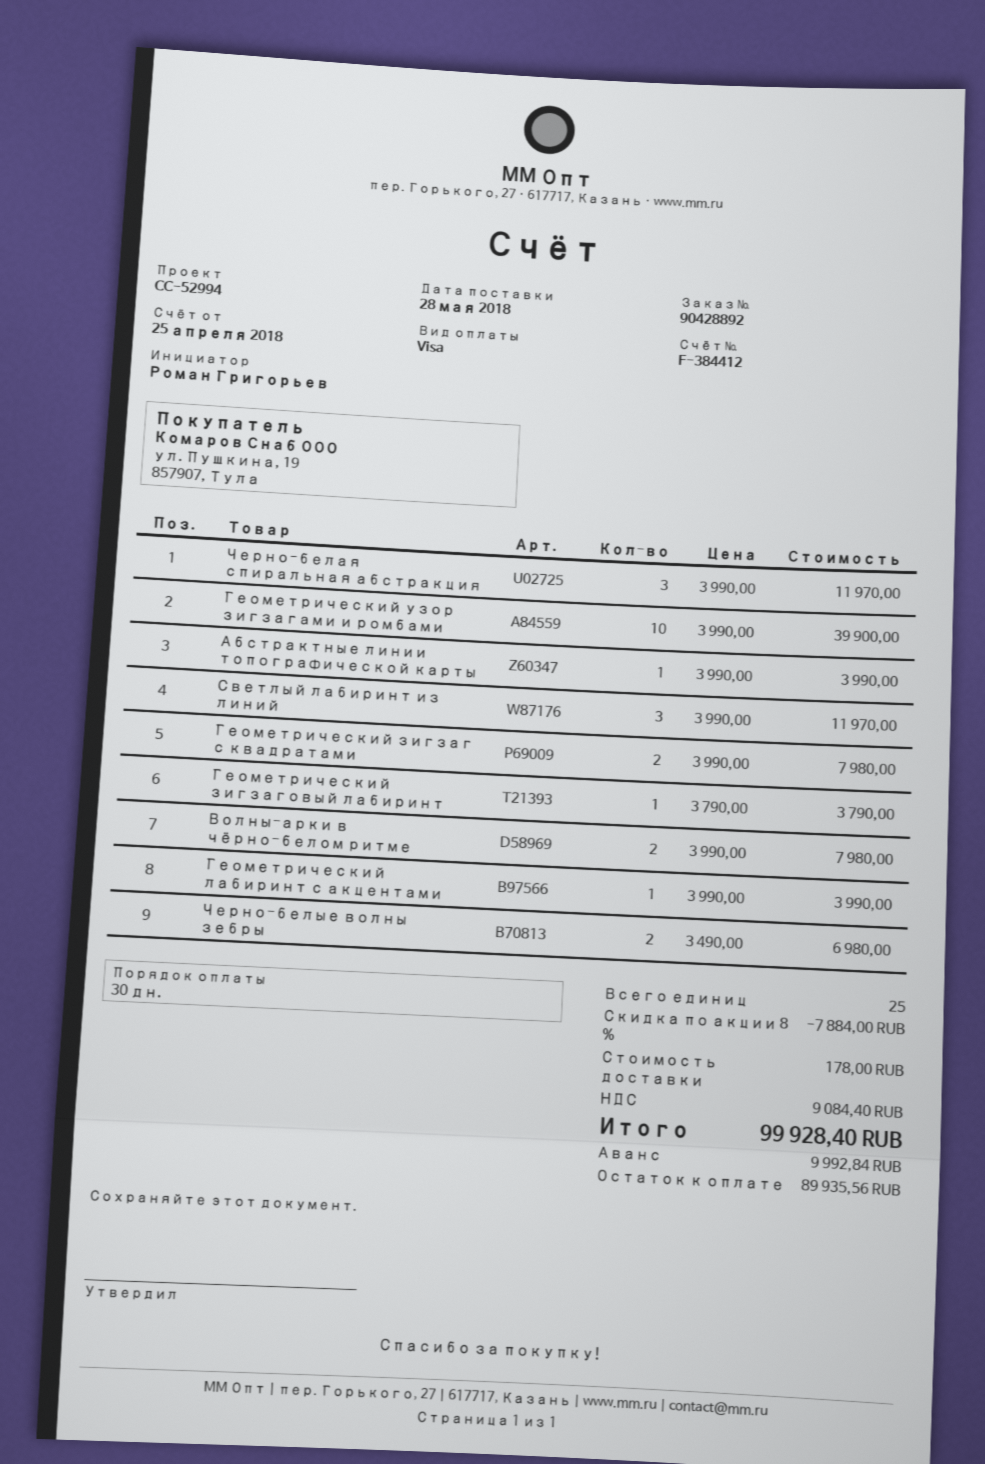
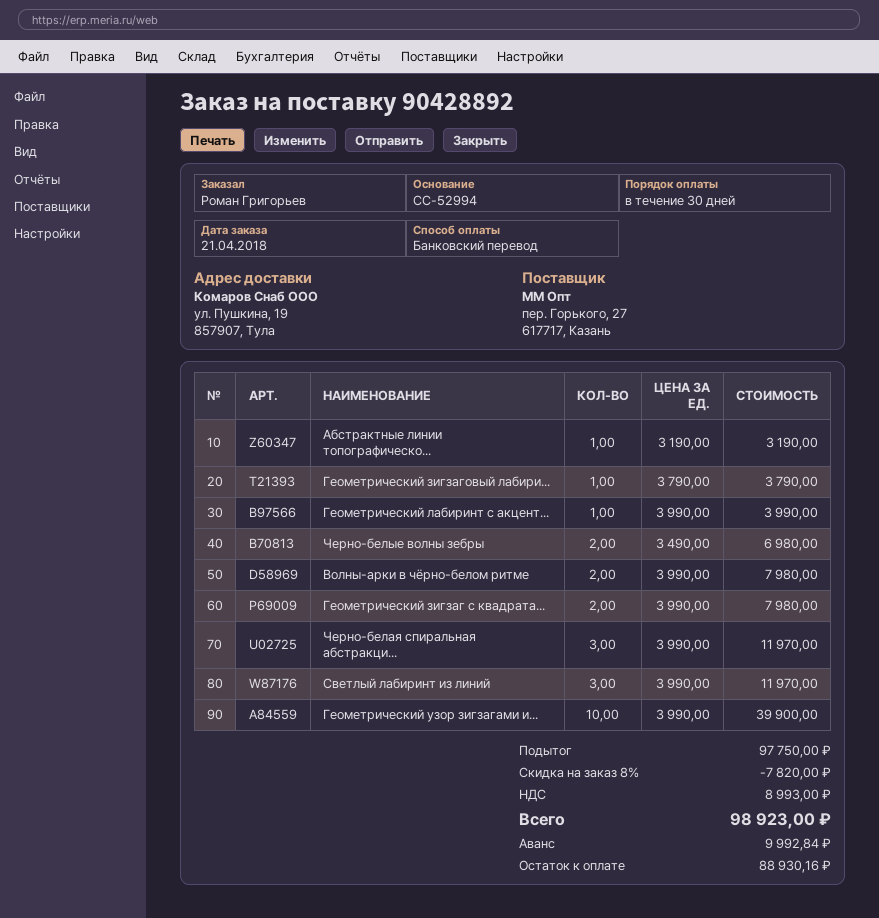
payment method: Visa -> bank transfer
Абстрактные линии топографической карты: 1 x 3990.00 = 3990.00 -> 1 x 3190.00 = 3190.00
discount: 8% = 7884.00 -> 8% = 7820.00
shipping: 178.00 -> none
tax: 9084.40 -> 8993.00
total: 99928.40 -> 98923.00
balance: 89935.56 -> 88930.16

